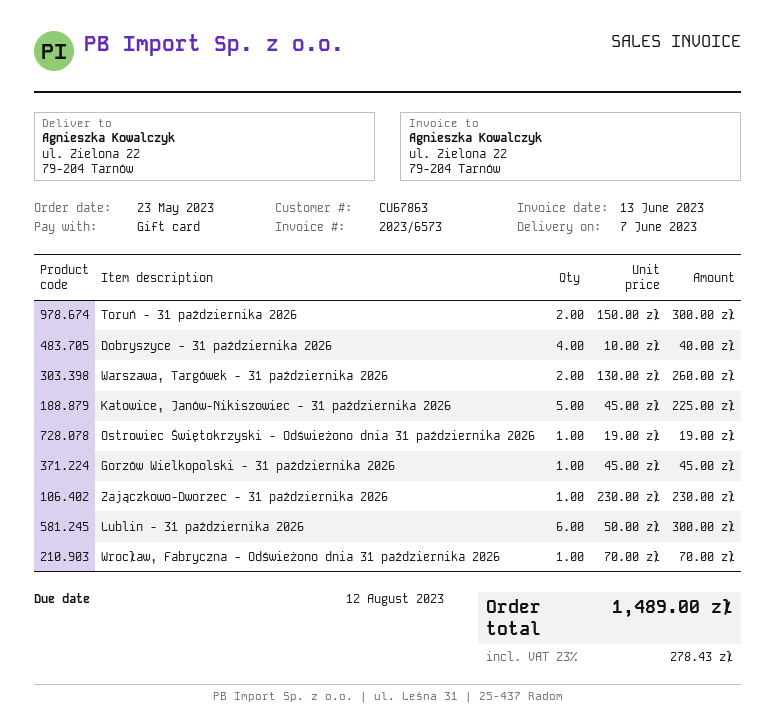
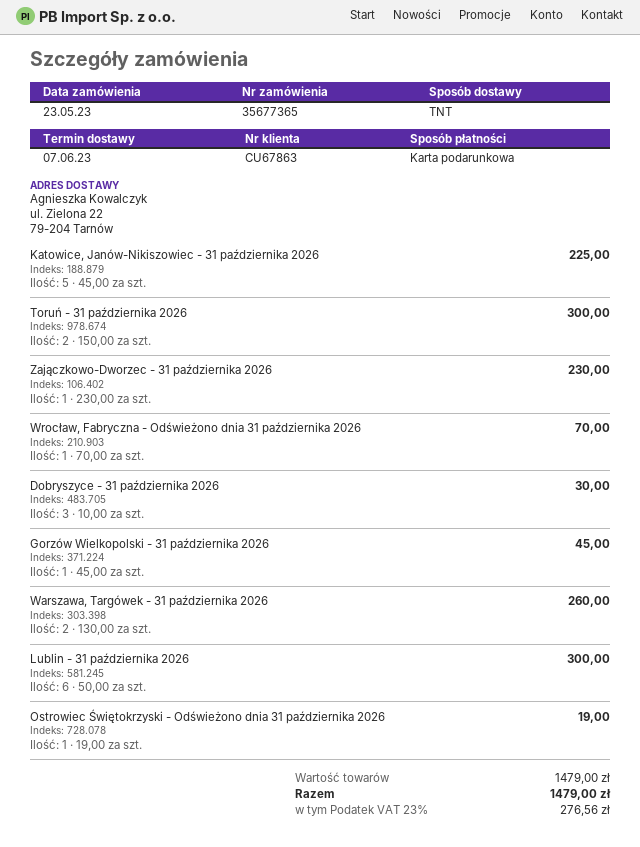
Dobryszyce - 31 października 2026: 4 x 10.00 = 40.00 -> 3 x 10.00 = 30.00
tax: 23% = 278.43 -> 23% = 276.56
total: 1489.00 -> 1479.00

